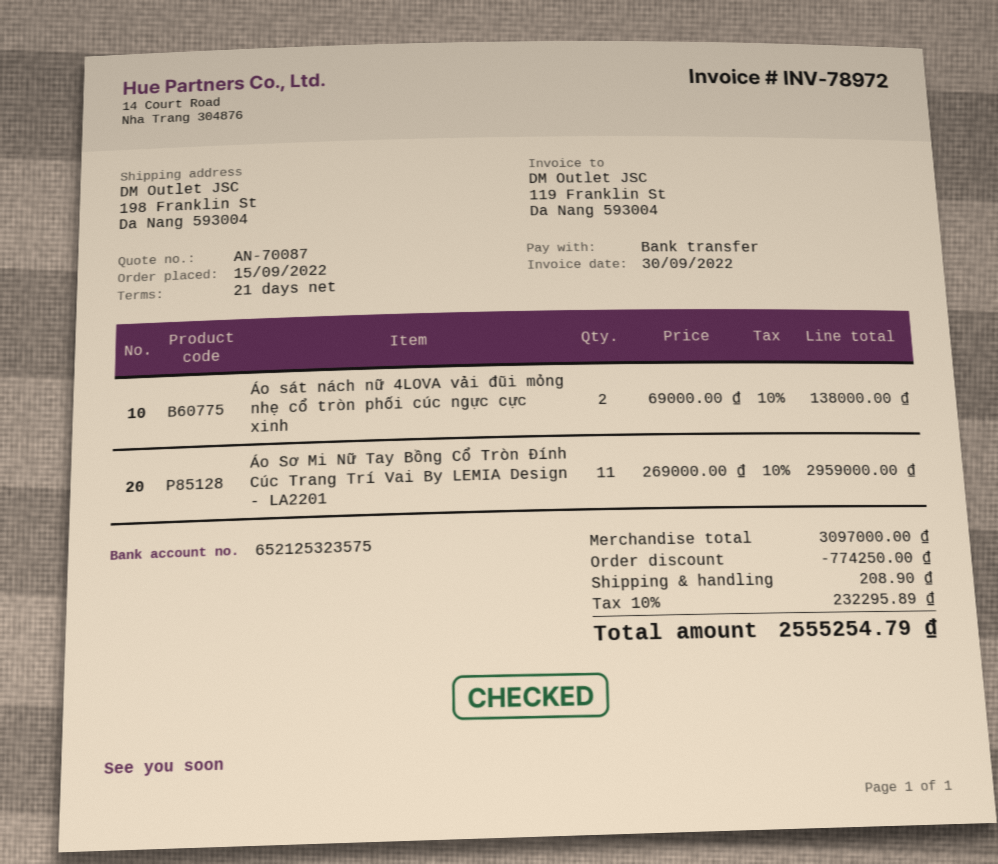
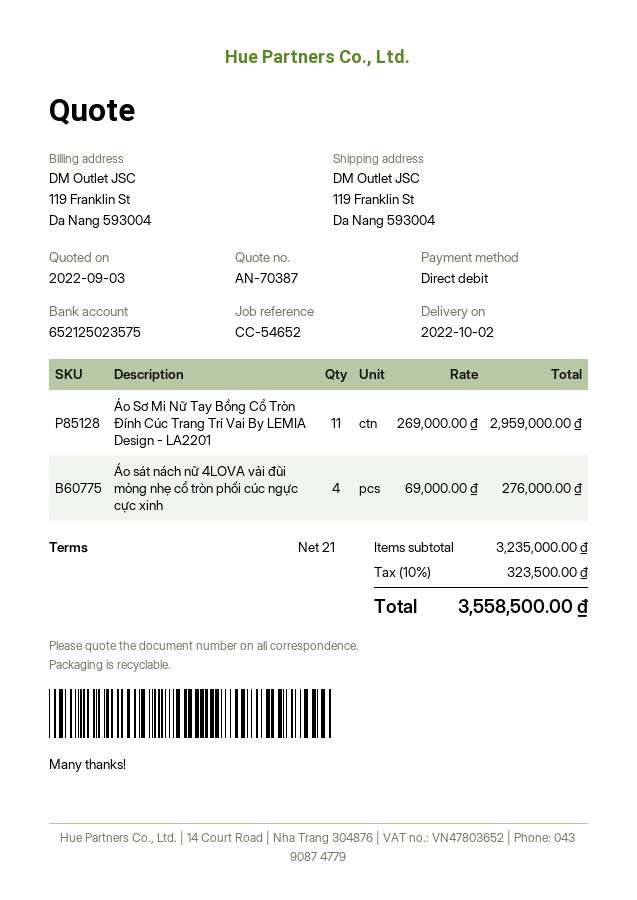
quote number: AN-70087 -> AN-70387
payment method: bank transfer -> direct debit
bank account: 652125323575 -> 652125023575
ship to: 198 Franklin St, Da Nang 593004 -> 119 Franklin St, Da Nang 593004
Áo sát nách nữ 4LOVA vải đũi mỏng nhẹ cổ tròn phối cúc ngực cực xinh: 2 x 69000.00 = 138000.00 -> 4 x 69000.00 = 276000.00
subtotal: 3097000.00 -> 3235000.00
discount: 774250.00 -> none
shipping: 208.90 -> none
tax: 10% = 232295.89 -> 10% = 323500.00
total: 2555254.79 -> 3558500.00

